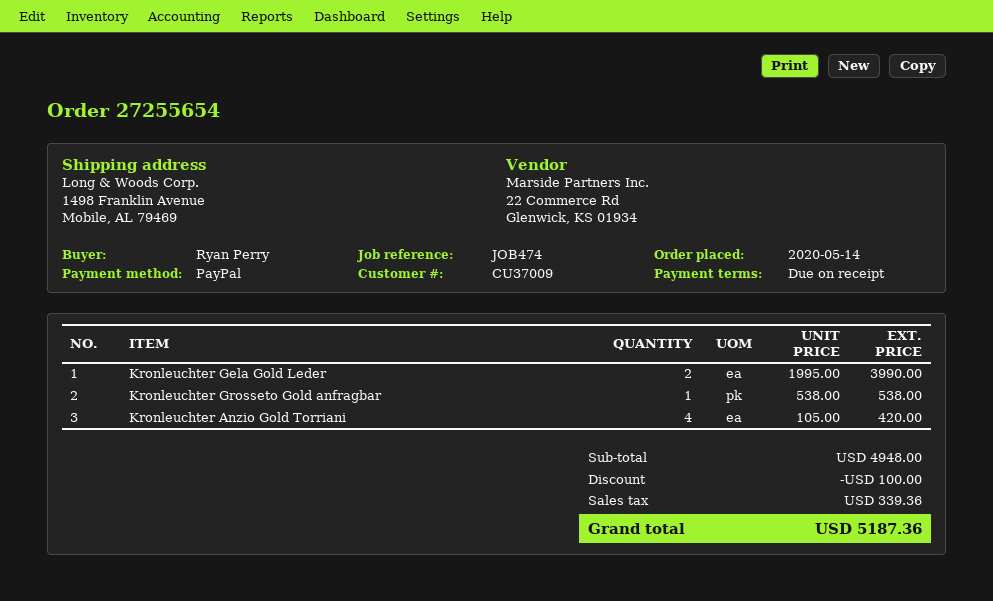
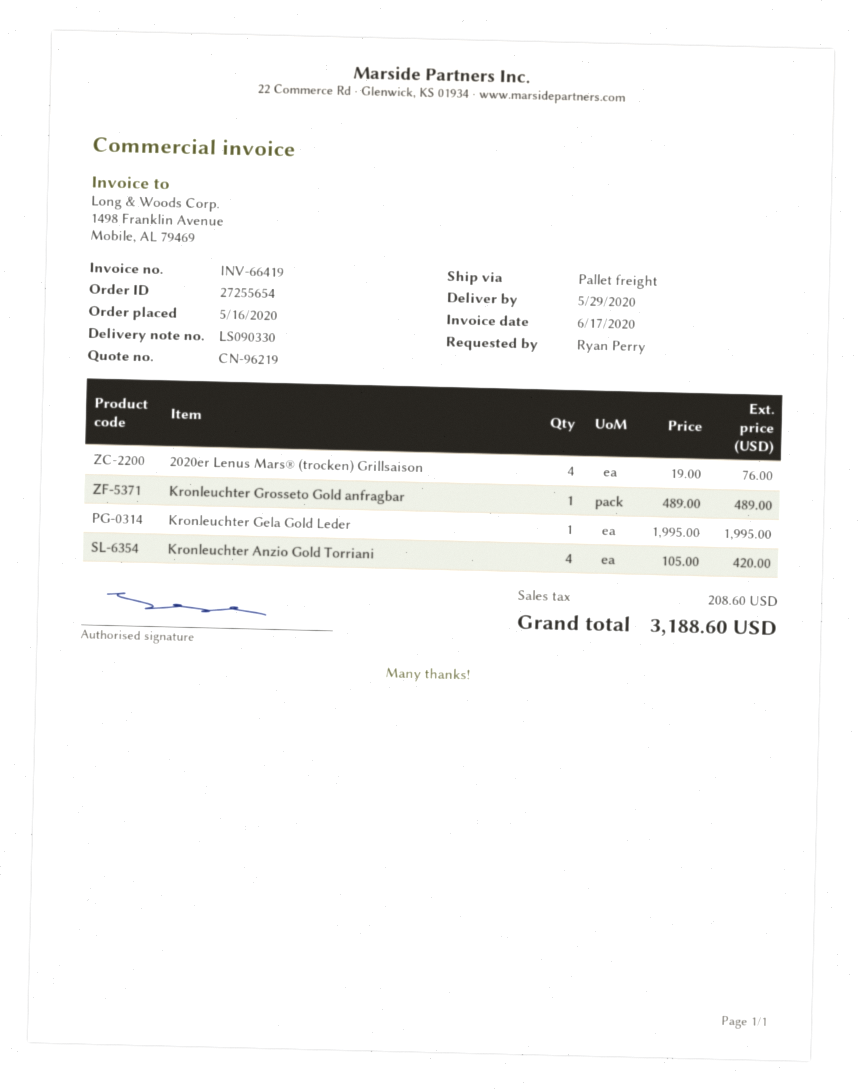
order date: 2020-05-14 -> 2020-05-16
Kronleuchter Gela Gold Leder: 2 x 1995.00 = 3990.00 -> 1 x 1995.00 = 1995.00
Kronleuchter Grosseto Gold anfragbar: 1 x 538.00 = 538.00 -> 1 x 489.00 = 489.00
2020er Lenus Mars® (trocken) Grillsaison: none -> 4 x 19.00 = 76.00
discount: 100.00 -> none
tax: 339.36 -> 208.60
total: 5187.36 -> 3188.60

